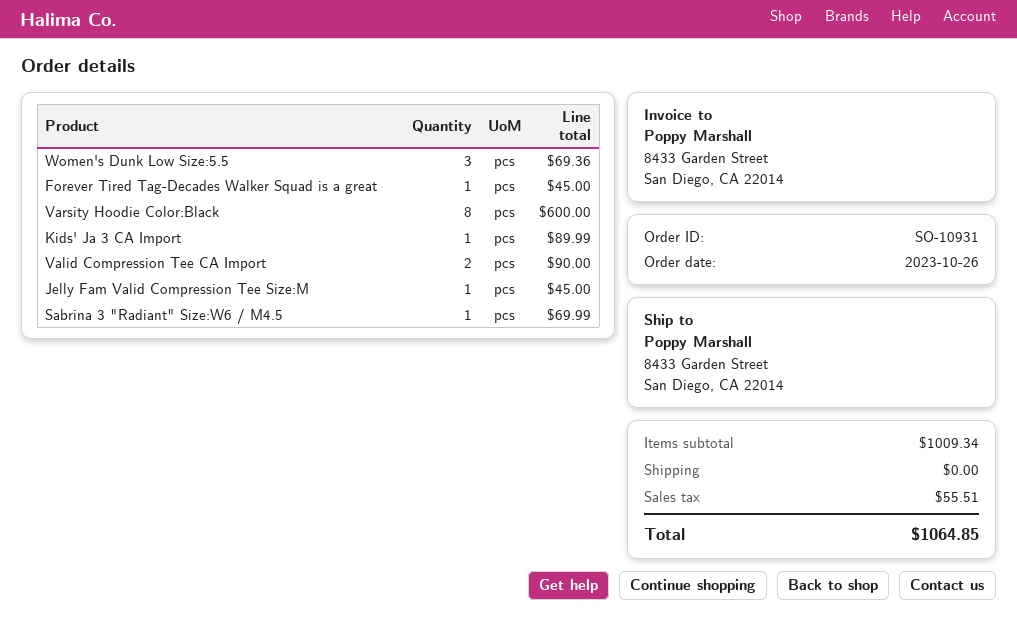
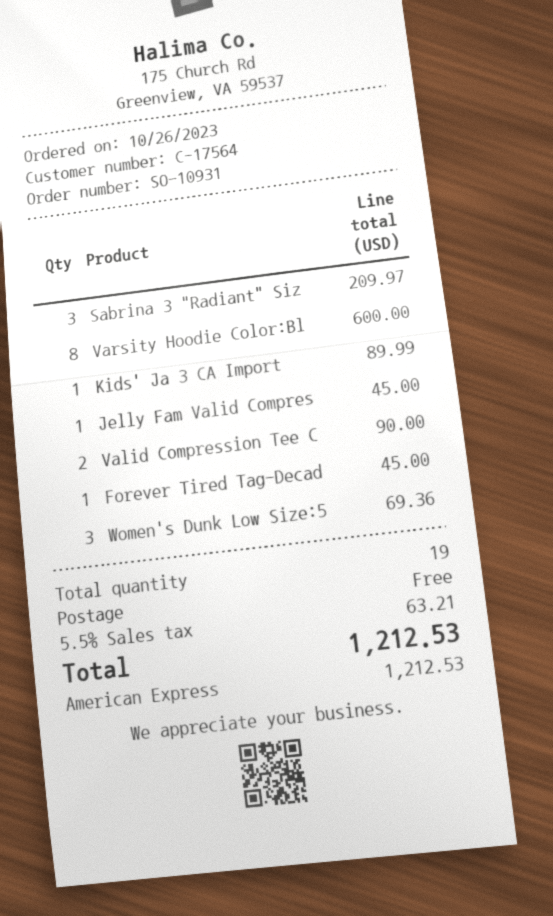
Sabrina 3 "Radiant" Size:W6 / M4.5: 1 for 69.99 -> 3 for 209.97
tax: 55.51 -> 63.21
total: 1064.85 -> 1212.53

